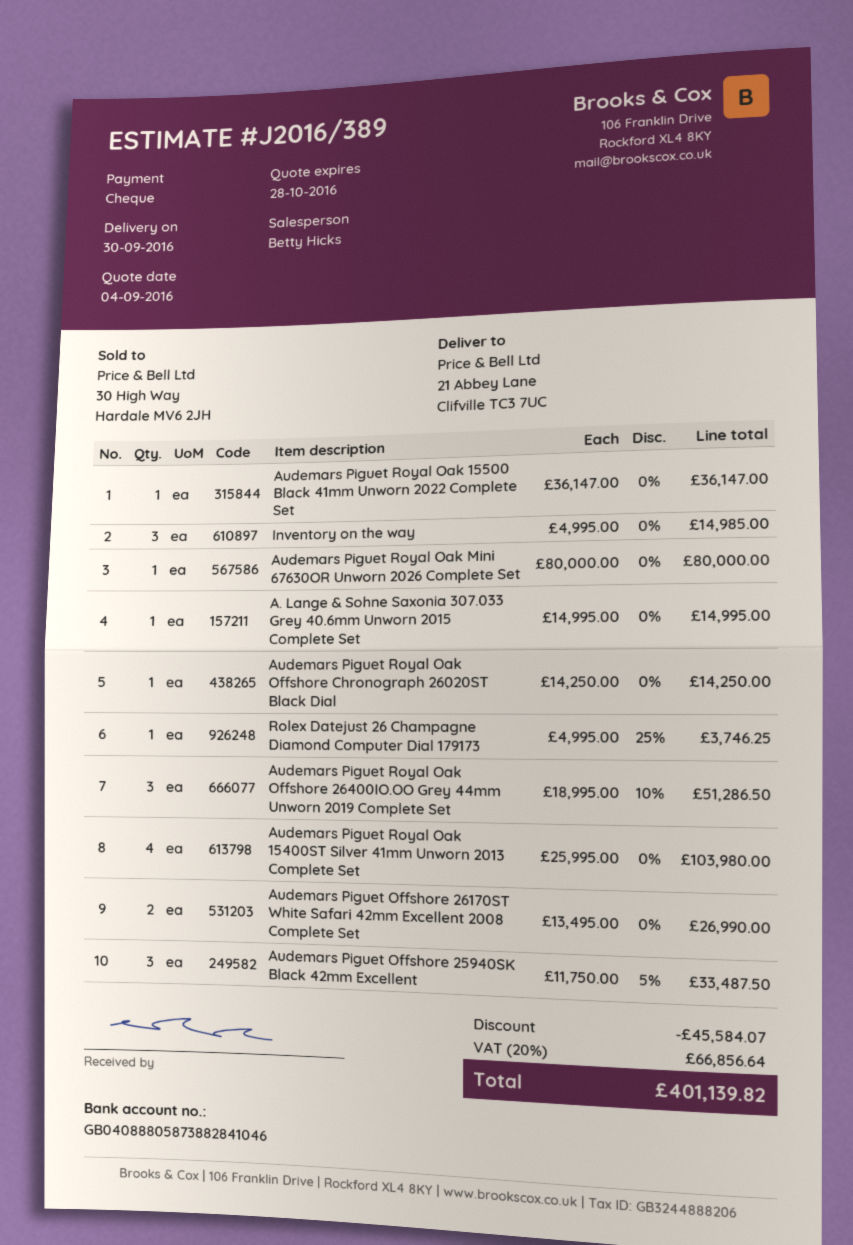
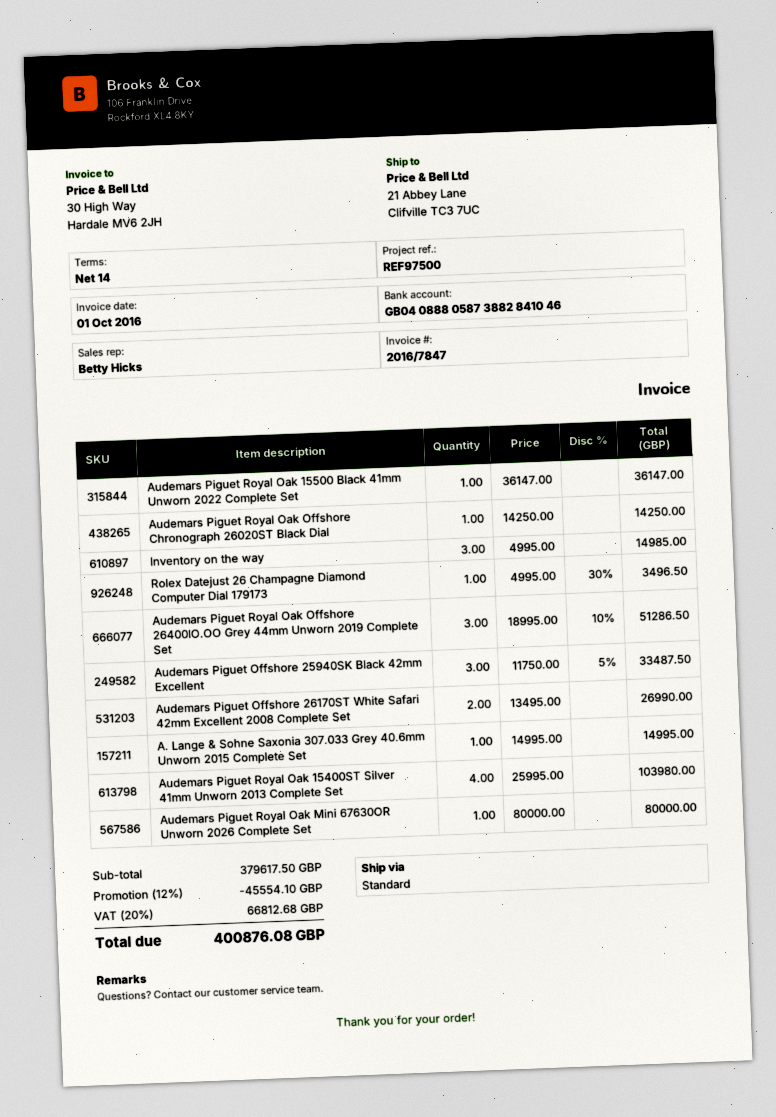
Rolex Datejust 26 Champagne Diamond Computer Dial 179173: 1 x 4995.00 - 25% = 3746.25 -> 1 x 4995.00 - 30% = 3496.50
discount: 45584.07 -> 45554.10
tax: 20% = 66856.64 -> 20% = 66812.68
total: 401139.82 -> 400876.08

